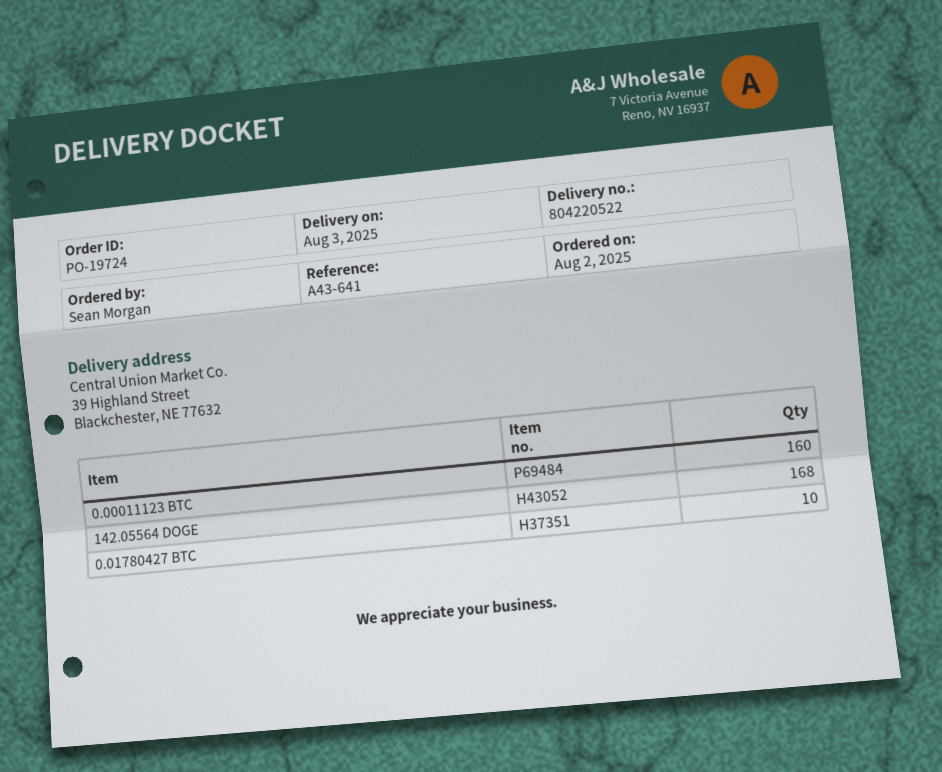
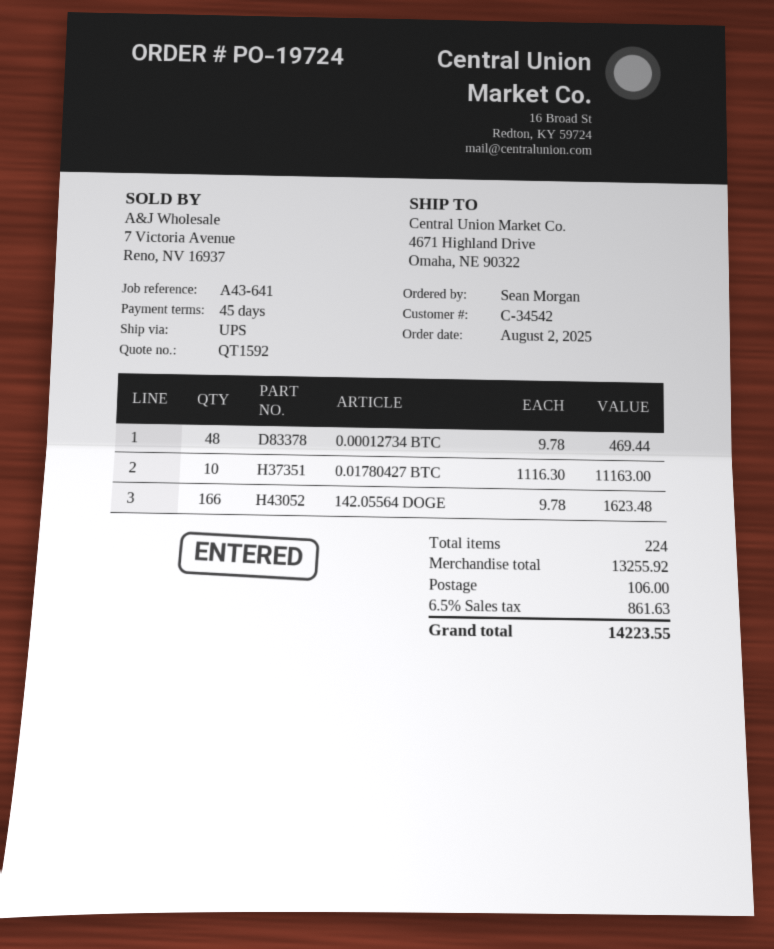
ship to: 39 Highland Street, Blackchester, NE 77632 -> 4671 Highland Drive, Omaha, NE 90322
0.00011123 BTC: 160 -> none
142.05564 DOGE: 168 -> 166
0.00012734 BTC: none -> 48

